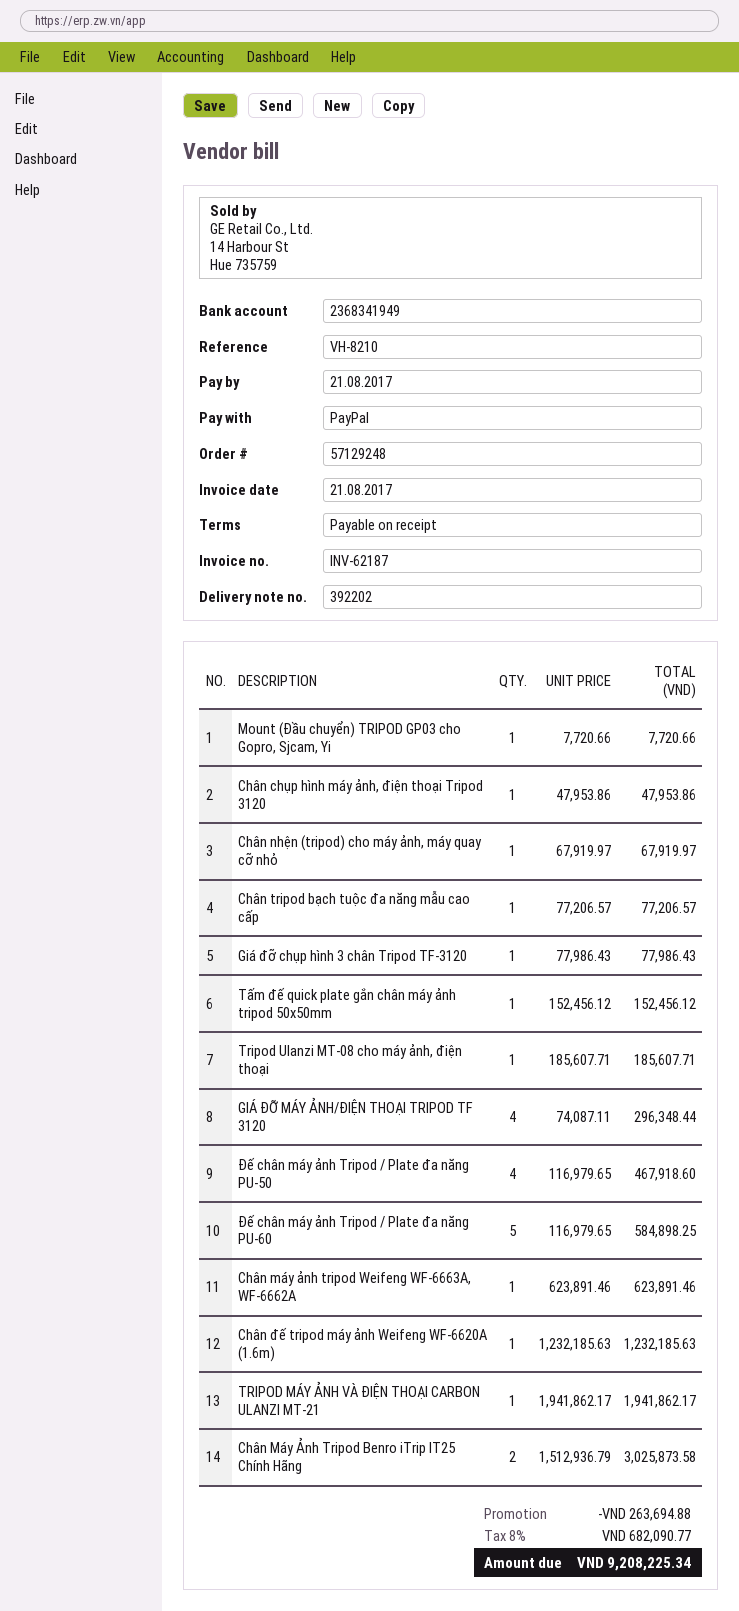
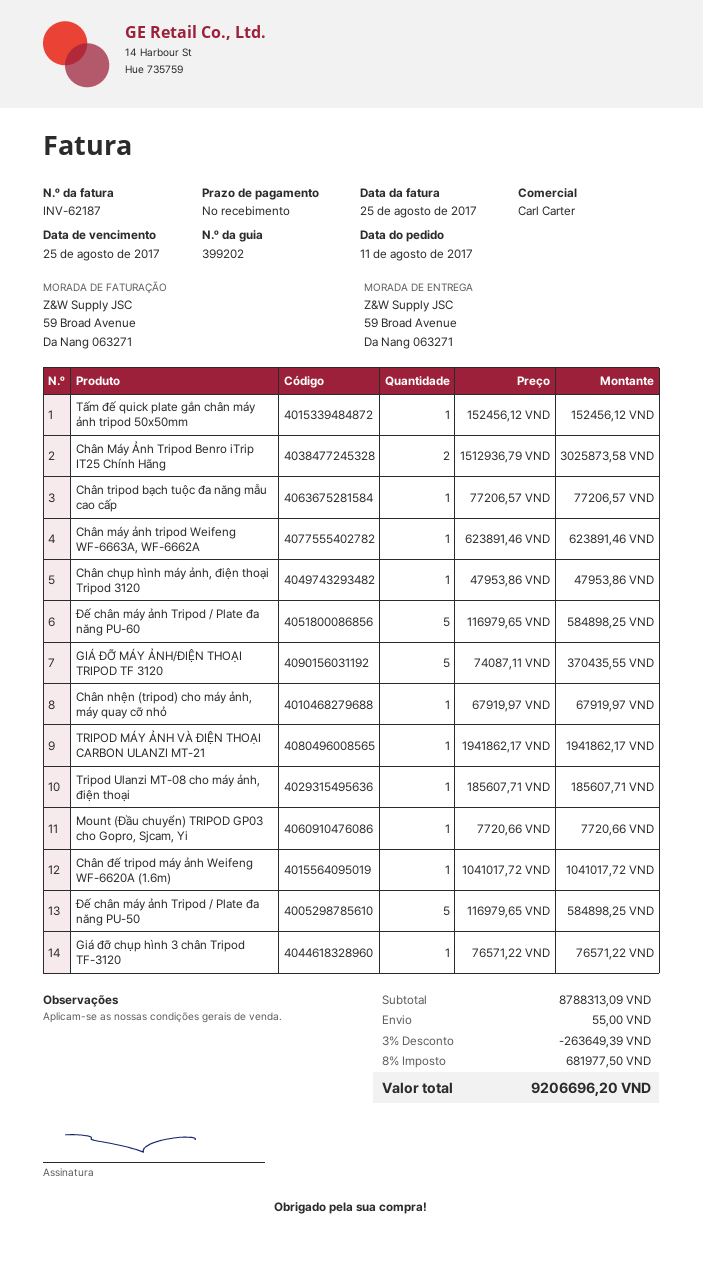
delivery note number: 392202 -> 399202
invoice date: 2017-08-21 -> 2017-08-25
due date: 2017-08-21 -> 2017-08-25
Giá đỡ chụp hình 3 chân Tripod TF-3120: 1 x 77986.43 = 77986.43 -> 1 x 76571.22 = 76571.22
GIÁ ĐỠ MÁY ẢNH/ĐIỆN THOẠI TRIPOD TF 3120: 4 x 74087.11 = 296348.44 -> 5 x 74087.11 = 370435.55
Đế chân máy ảnh Tripod / Plate đa năng PU-50: 4 x 116979.65 = 467918.60 -> 5 x 116979.65 = 584898.25
Chân đế tripod máy ảnh Weifeng WF-6620A (1.6m): 1 x 1232185.63 = 1232185.63 -> 1 x 1041017.72 = 1041017.72
discount: 263694.88 -> 263649.39
shipping: none -> 55.00
tax: 8% = 682090.77 -> 8% = 681977.50
total: 9208225.34 -> 9206696.20

